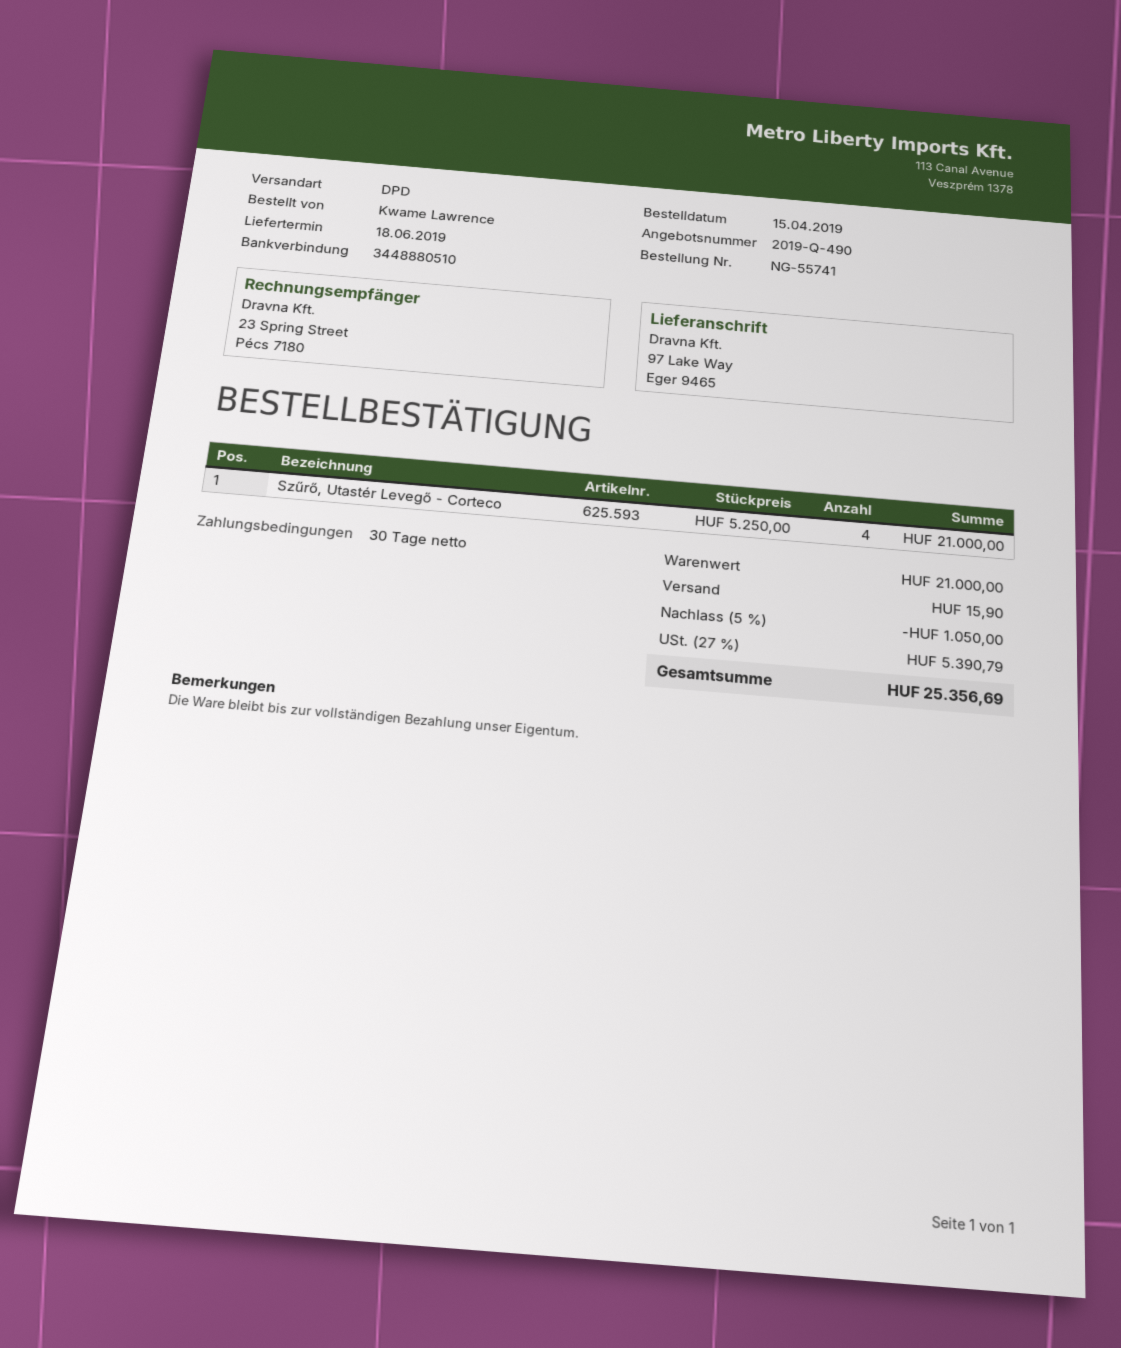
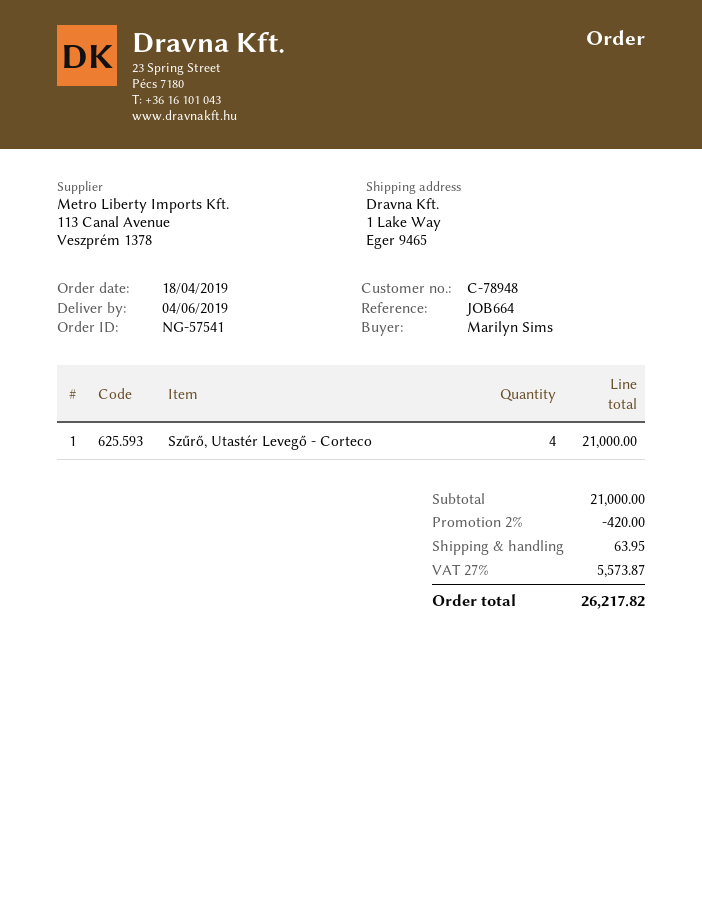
order number: NG-55741 -> NG-57541
order date: 2019-04-15 -> 2019-04-18
delivery date: 2019-06-18 -> 2019-06-04
ordered by: Kwame Lawrence -> Marilyn Sims
ship to: 97 Lake Way, Eger 9465 -> 1 Lake Way, Eger 9465
discount: 5% = 1050.00 -> 2% = 420.00
shipping: 15.90 -> 63.95
tax: 27% = 5390.79 -> 27% = 5573.87
total: 25356.69 -> 26217.82

